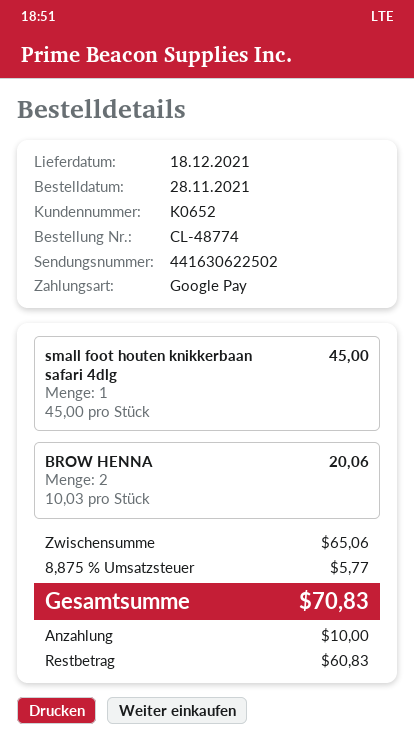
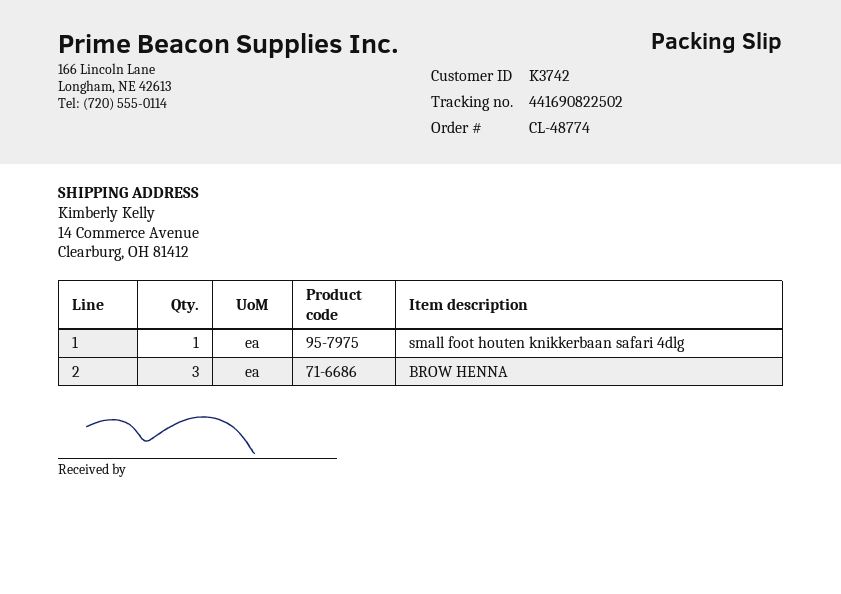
customer number: K0652 -> K3742
tracking number: 441630622502 -> 441690822502
BROW HENNA: 2 -> 3

